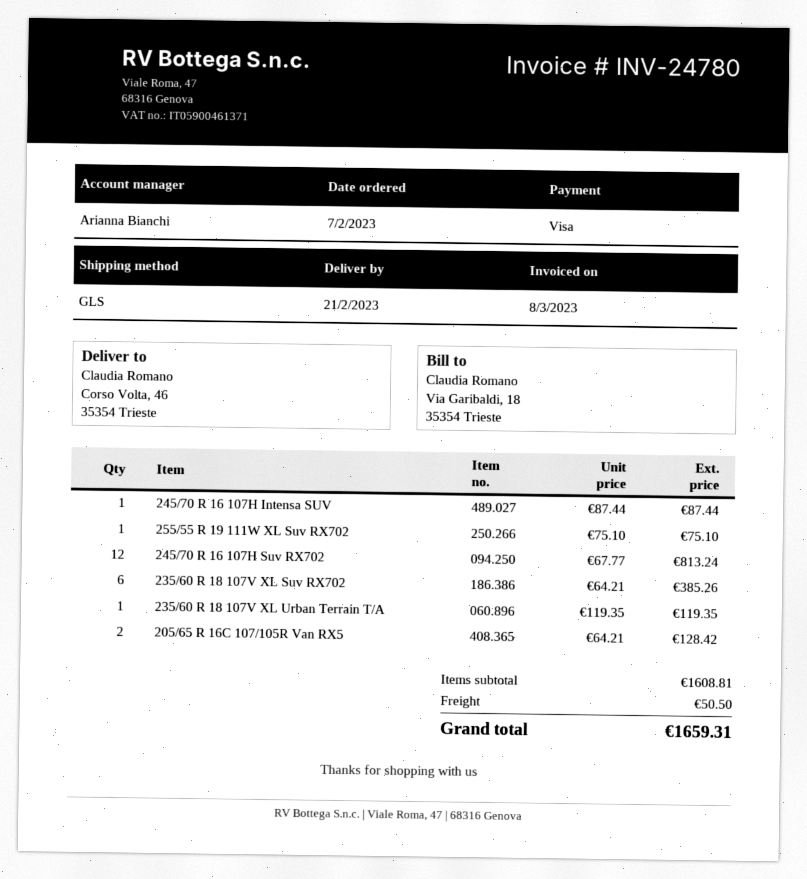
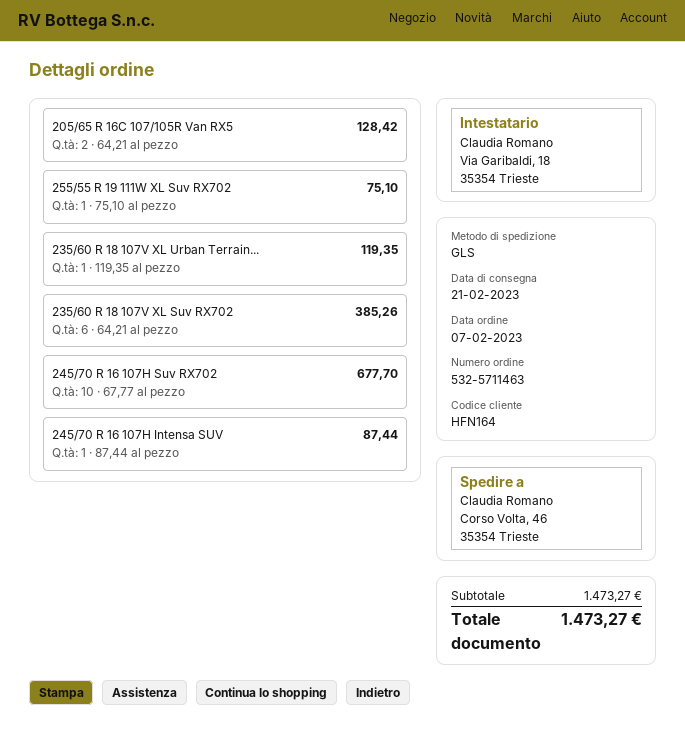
245/70 R 16 107H Suv RX702: 12 x 67.77 = 813.24 -> 10 x 67.77 = 677.70
subtotal: 1608.81 -> 1473.27
shipping: 50.50 -> none
total: 1659.31 -> 1473.27

